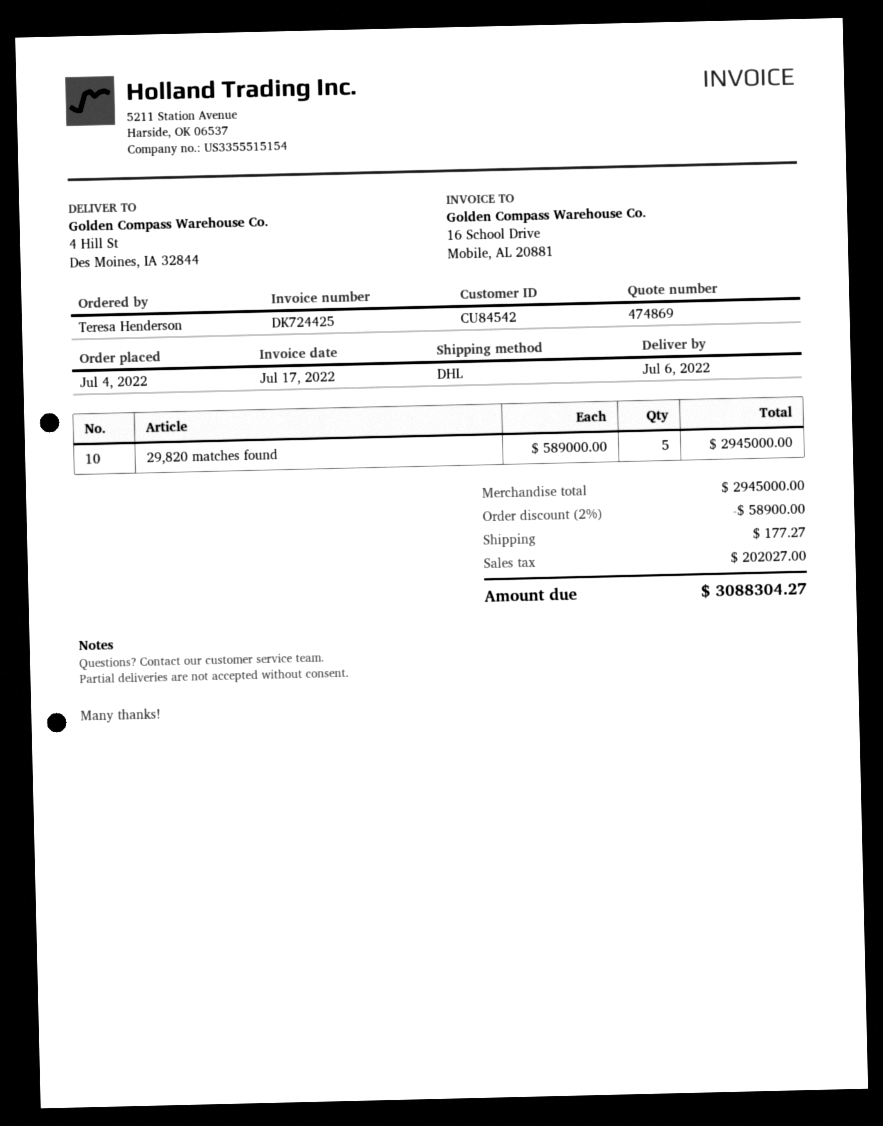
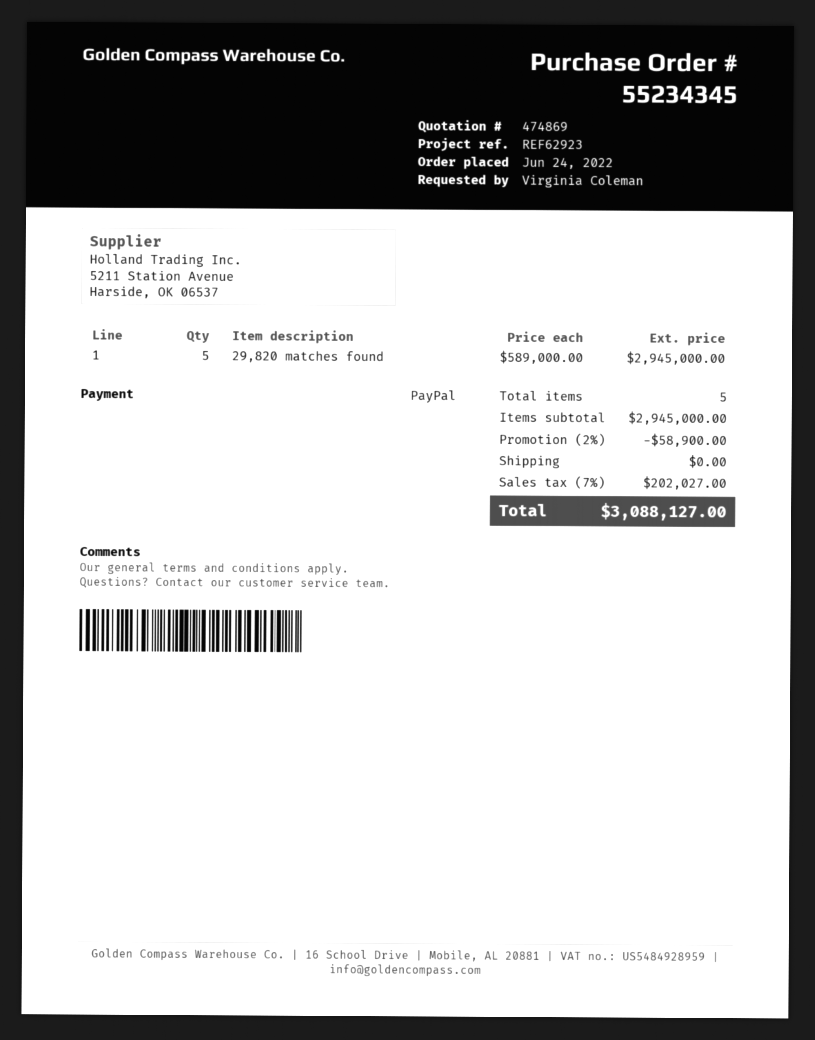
order date: 2022-07-04 -> 2022-06-24
ordered by: Teresa Henderson -> Virginia Coleman
shipping: 177.27 -> 0.00
total: 3088304.27 -> 3088127.00

